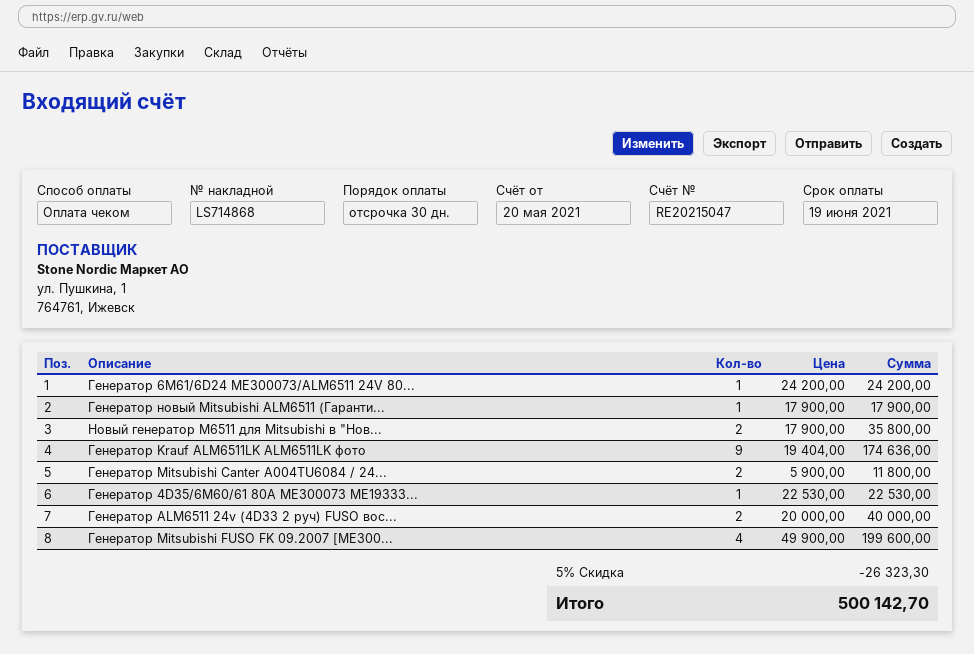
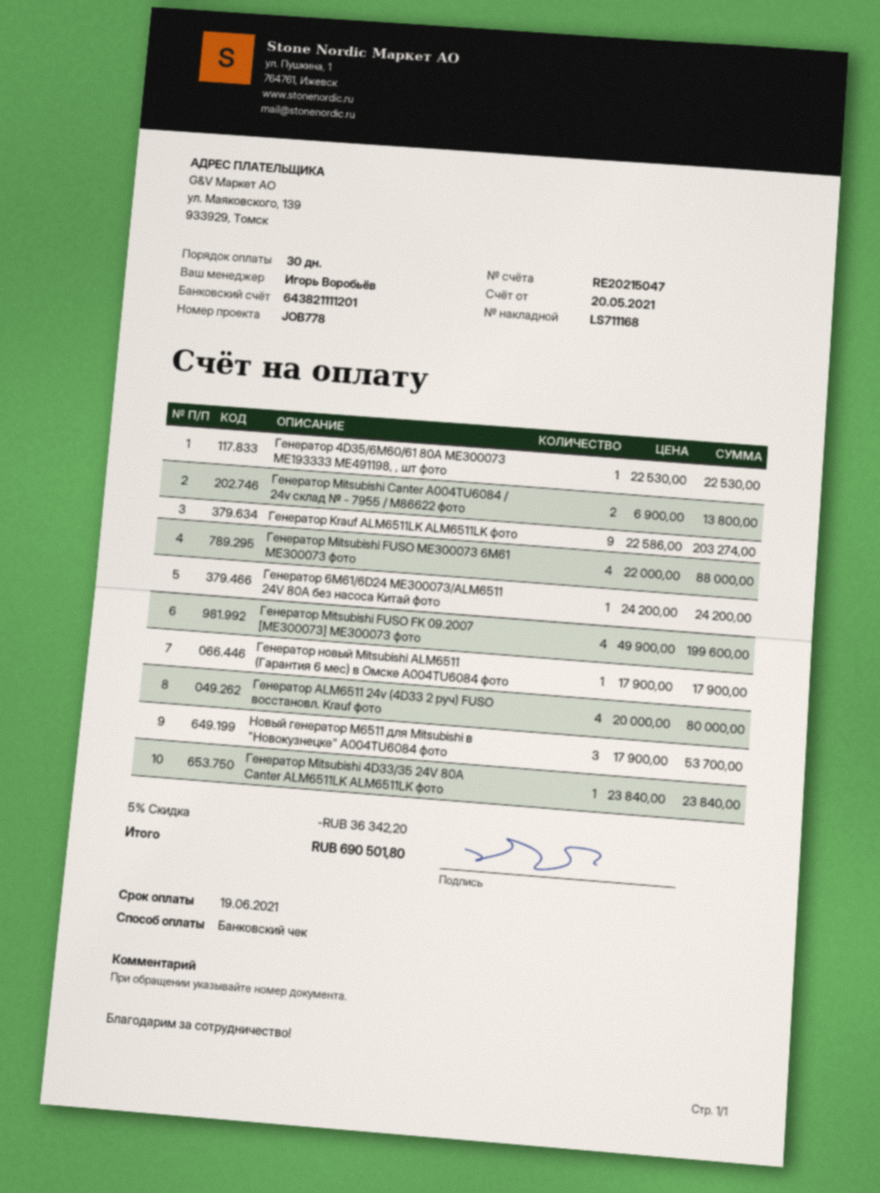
delivery note number: LS714868 -> LS711168
Новый генератор M6511 для Mitsubishi в "Нов...: 2 x 17900.00 = 35800.00 -> 3 x 17900.00 = 53700.00
Генератор Krauf ALM6511LK ALM6511LK фото: 9 x 19404.00 = 174636.00 -> 9 x 22586.00 = 203274.00
Генератор Mitsubishi Canter A004TU6084 / 24...: 2 x 5900.00 = 11800.00 -> 2 x 6900.00 = 13800.00
Генератор ALM6511 24v (4D33 2 руч) FUSO вос...: 2 x 20000.00 = 40000.00 -> 4 x 20000.00 = 80000.00
Генератор Mitsubishi FUSO ME300073 6M61 ME300073 фото: none -> 4 x 22000.00 = 88000.00
Генератор Mitsubishi 4D33/35 24V 80A Canter ALM6511LK ALM6511LK фото: none -> 1 x 23840.00 = 23840.00
discount: 5% = 26323.30 -> 5% = 36342.20
total: 500142.70 -> 690501.80

